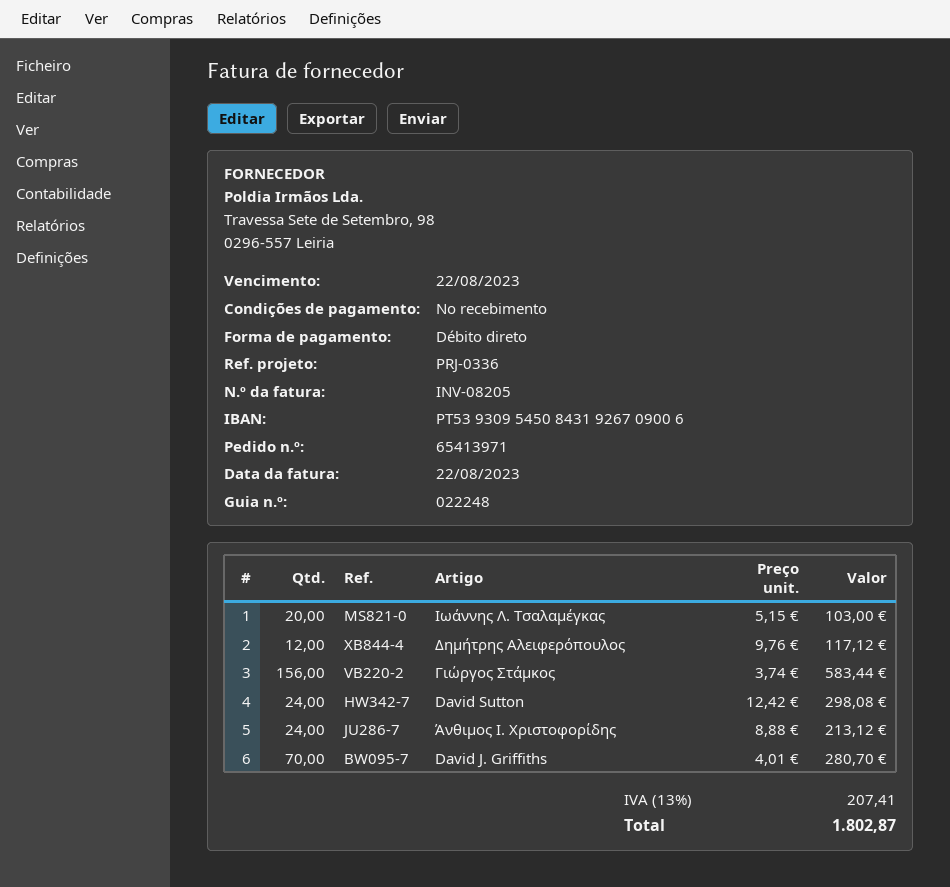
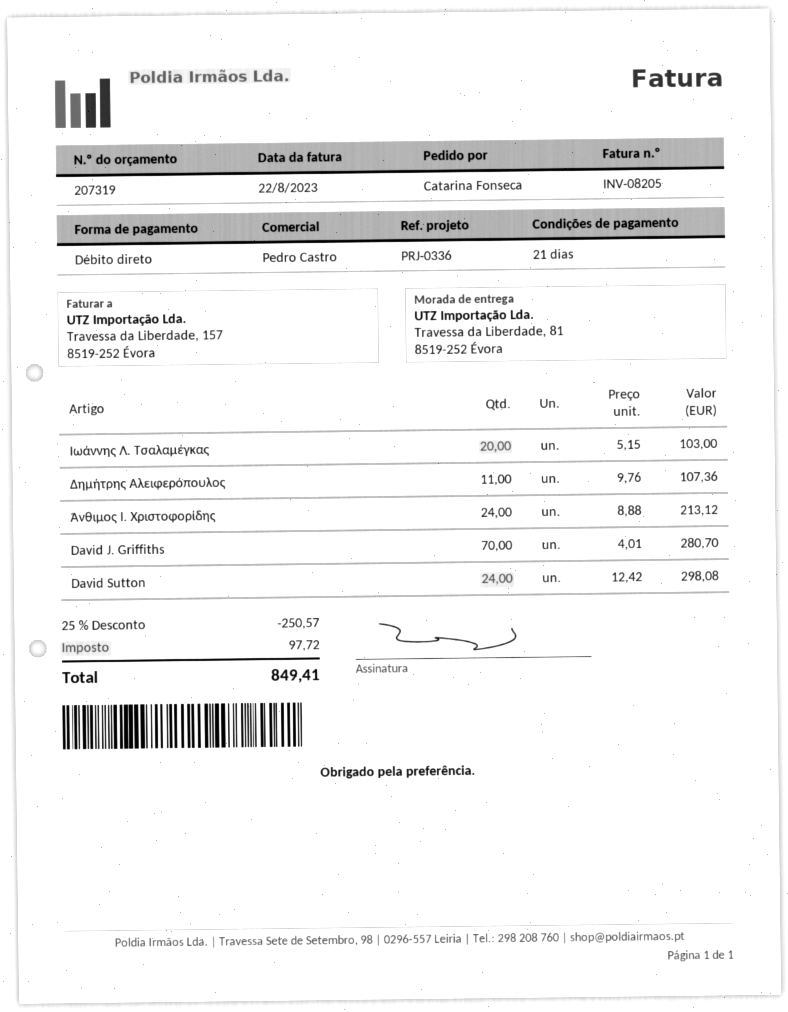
payment terms: on receipt -> 21 days
Δημήτρης Αλειφερόπουλος: 12 x 9.76 = 117.12 -> 11 x 9.76 = 107.36
Γιώργος Στάμκος: 156 x 3.74 = 583.44 -> none
discount: none -> 25% = 250.57
tax: 207.41 -> 97.72
total: 1802.87 -> 849.41

